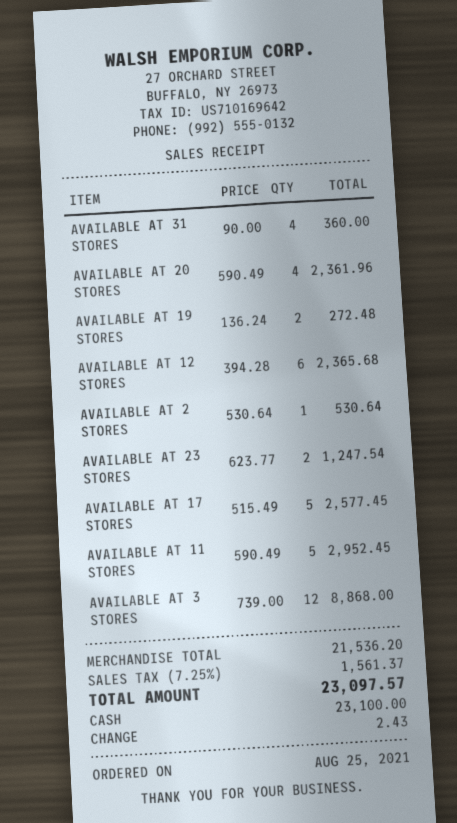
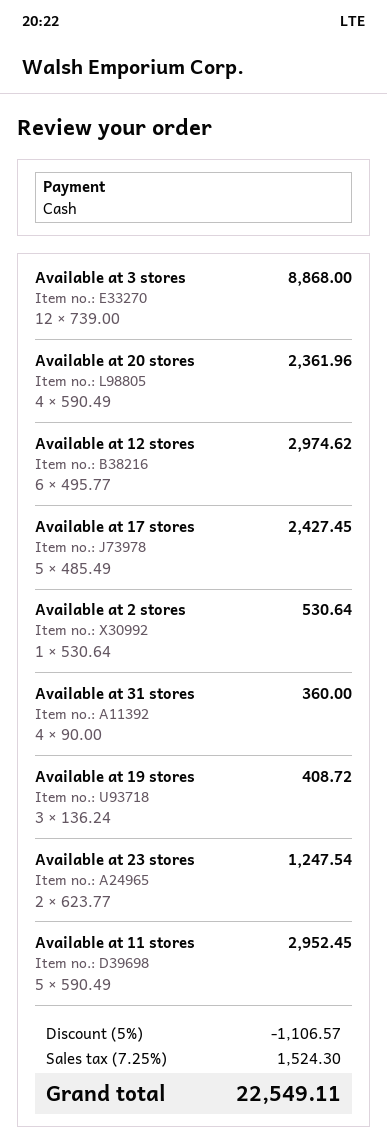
AVAILABLE AT 19 STORES: 2 x 136.24 = 272.48 -> 3 x 136.24 = 408.72
AVAILABLE AT 12 STORES: 6 x 394.28 = 2365.68 -> 6 x 495.77 = 2974.62
AVAILABLE AT 17 STORES: 5 x 515.49 = 2577.45 -> 5 x 485.49 = 2427.45
discount: none -> 5% = 1106.57
tax: 7.25% = 1561.37 -> 7.25% = 1524.30
total: 23097.57 -> 22549.11

